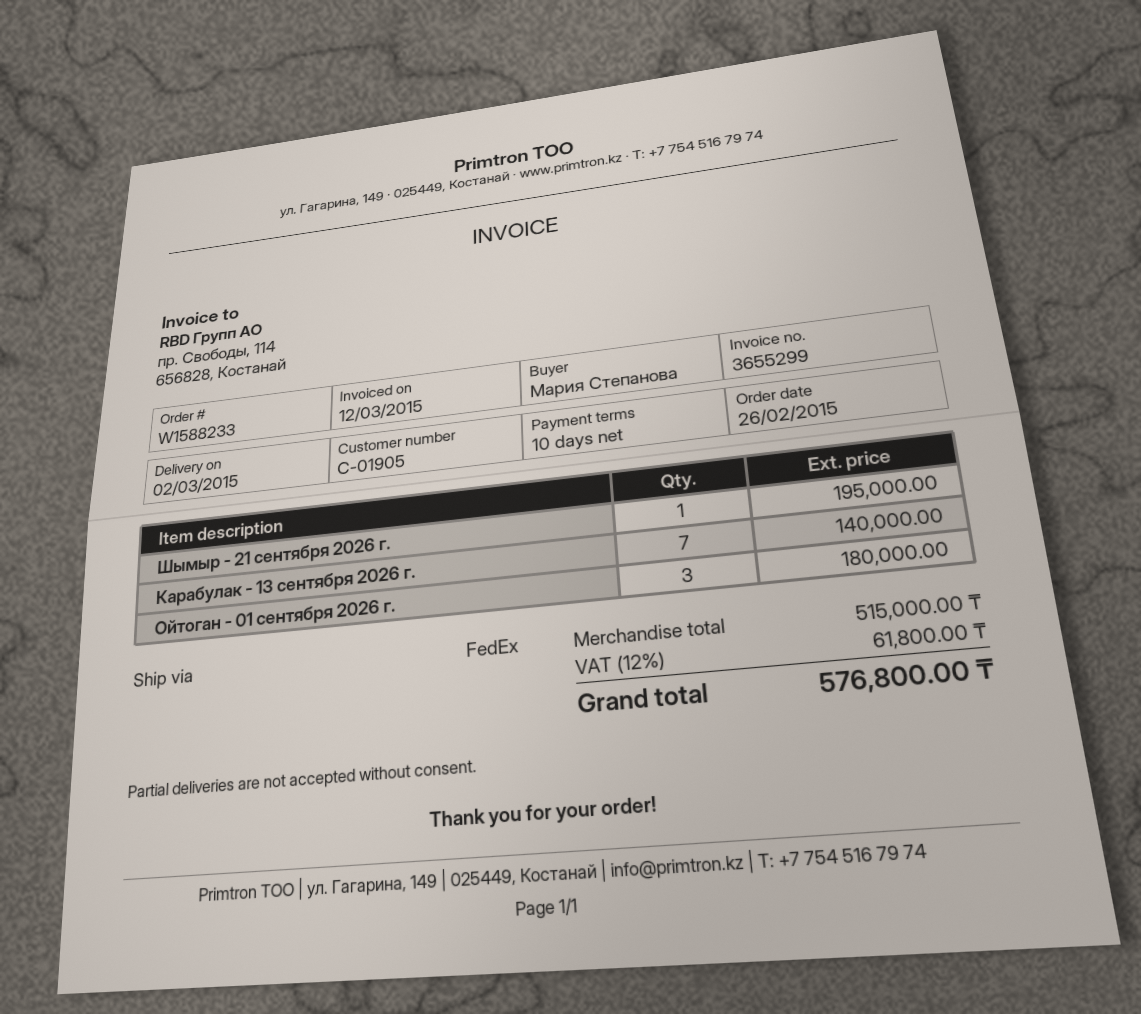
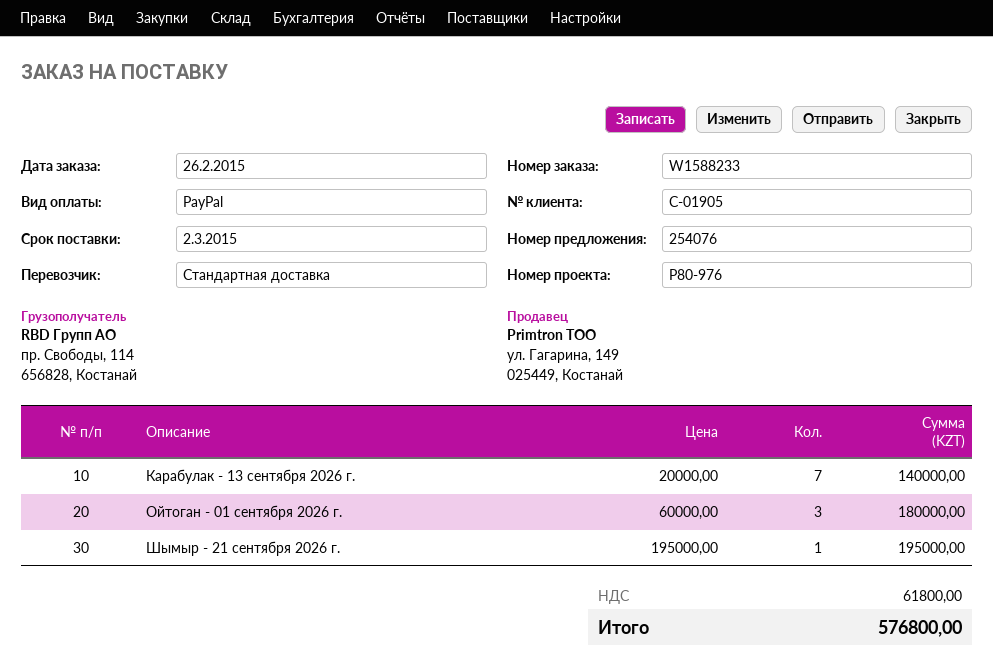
shipping method: FedEx -> standard

